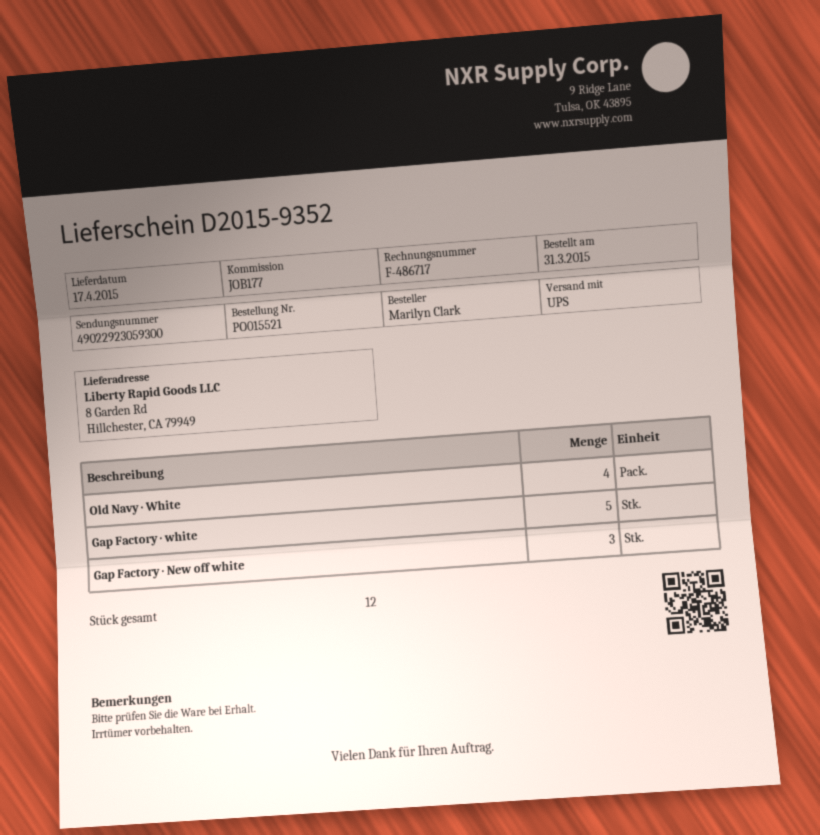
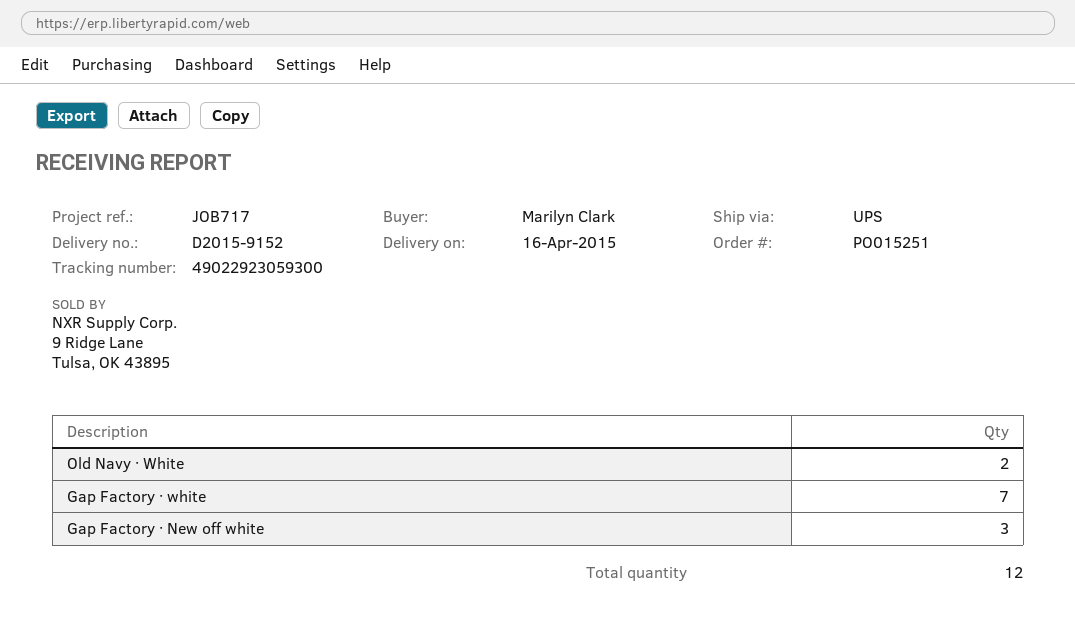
order number: PO015521 -> PO015251
delivery note number: D2015-9352 -> D2015-9152
delivery date: 2015-04-17 -> 2015-04-16
reference: JOB177 -> JOB717
Old Navy · White: 4 -> 2
Gap Factory · white: 5 -> 7

